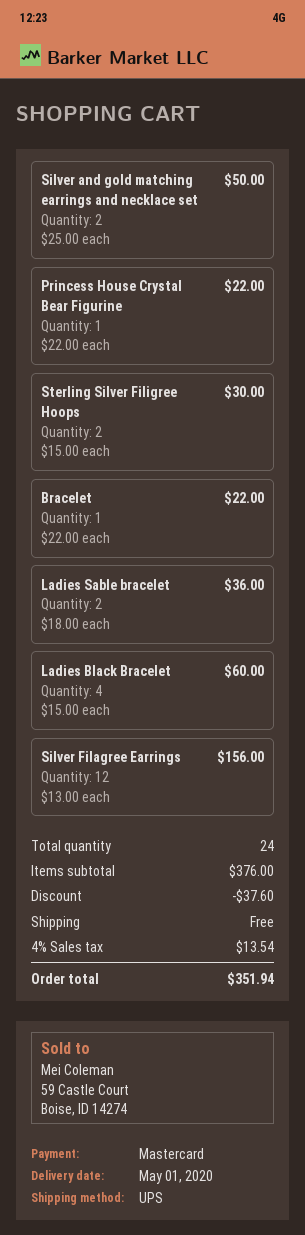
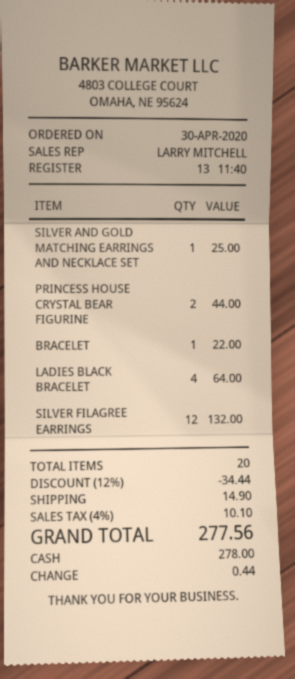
payment method: Mastercard -> cash
Silver and gold matching earrings and necklace set: 2 for 50.00 -> 1 for 25.00
Princess House Crystal Bear Figurine: 1 for 22.00 -> 2 for 44.00
Sterling Silver Filigree Hoops: 2 for 30.00 -> none
Ladies Sable bracelet: 2 for 36.00 -> none
Ladies Black Bracelet: 4 for 60.00 -> 4 for 64.00
Silver Filagree Earrings: 12 for 156.00 -> 12 for 132.00
total quantity: 24 -> 20
discount: 37.60 -> 34.44
shipping: 0.00 -> 14.90
tax: 4% = 13.54 -> 4% = 10.10
total: 351.94 -> 277.56

